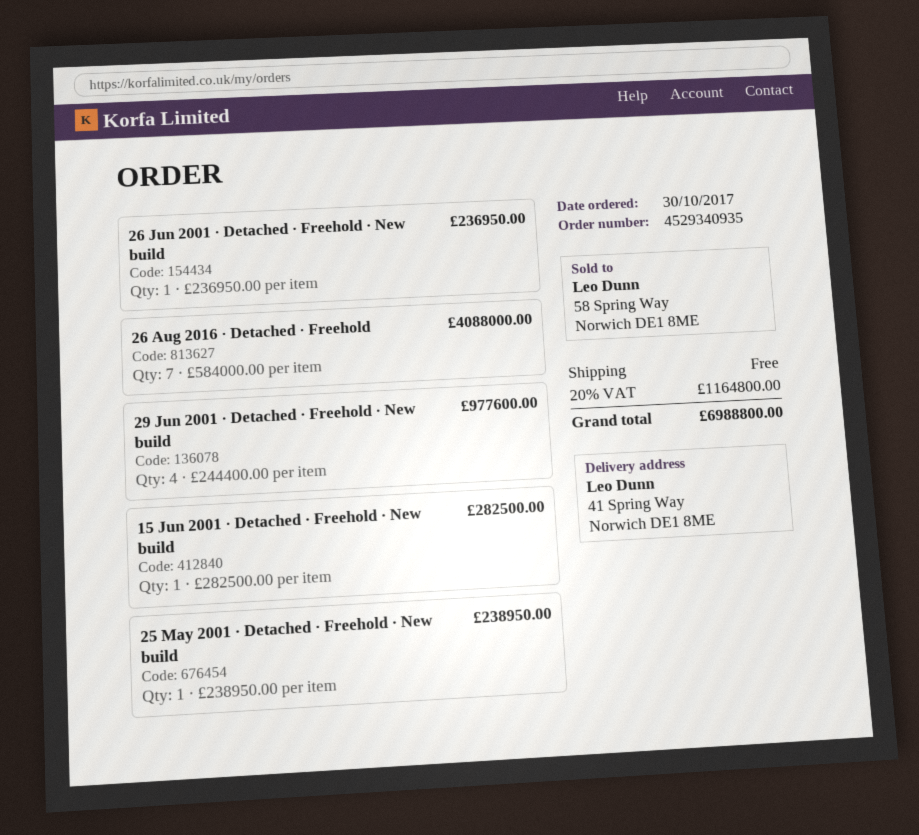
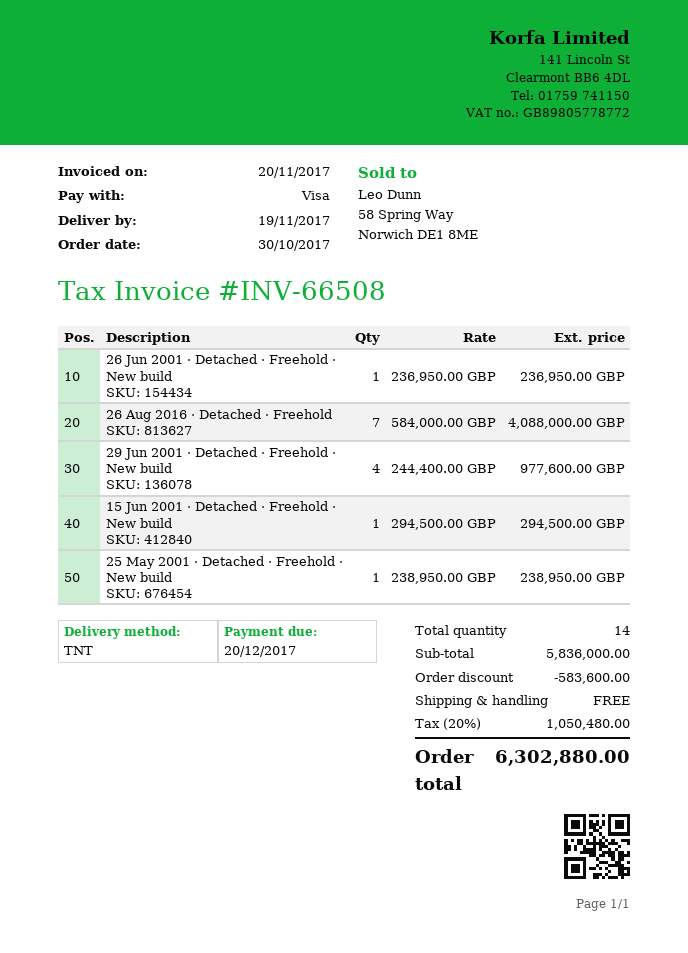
15 Jun 2001 · Detached · Freehold · New build: 1 x 282500.00 = 282500.00 -> 1 x 294500.00 = 294500.00
discount: none -> 583600.00
tax: 20% = 1164800.00 -> 20% = 1050480.00
total: 6988800.00 -> 6302880.00

